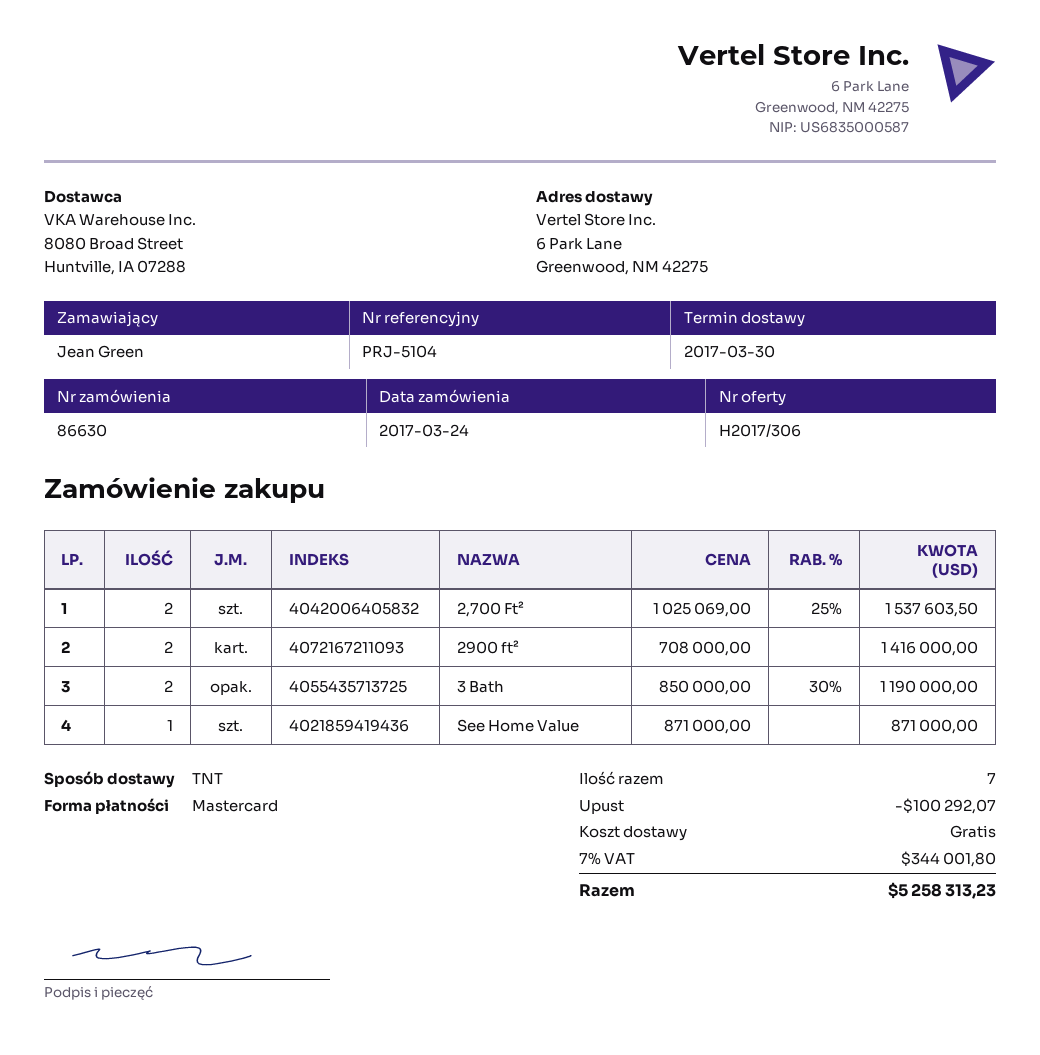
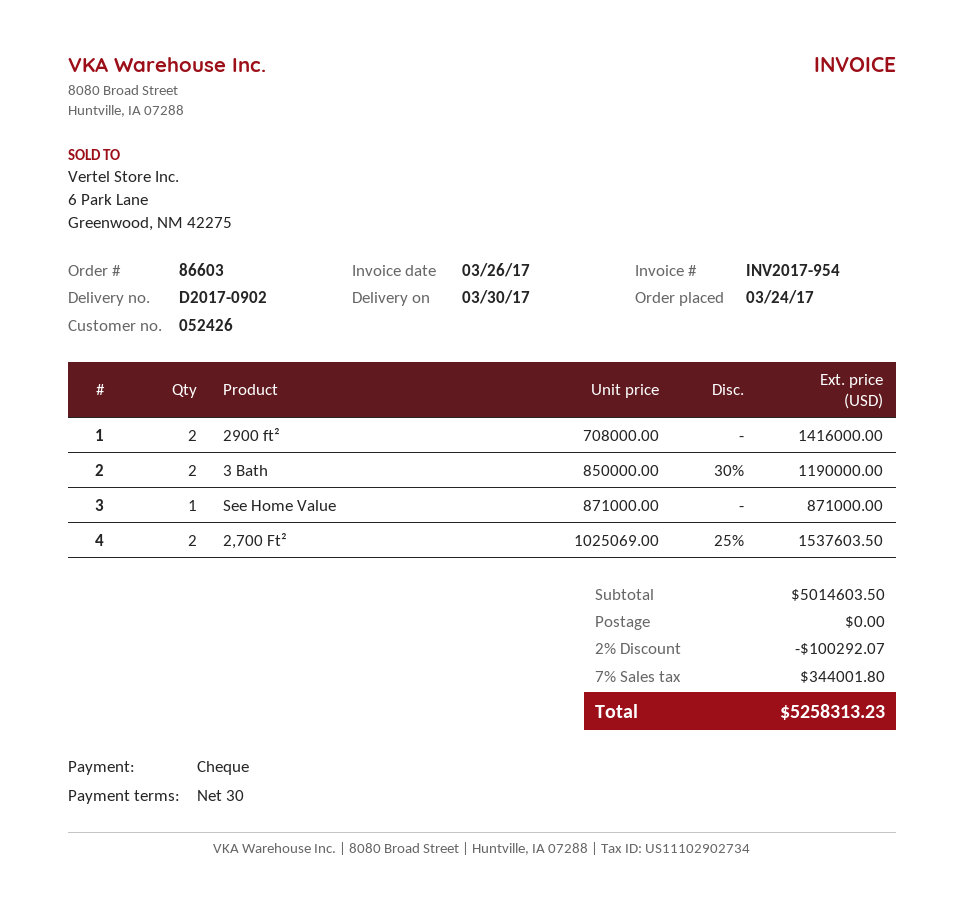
order number: 86630 -> 86603
payment method: Mastercard -> cheque

